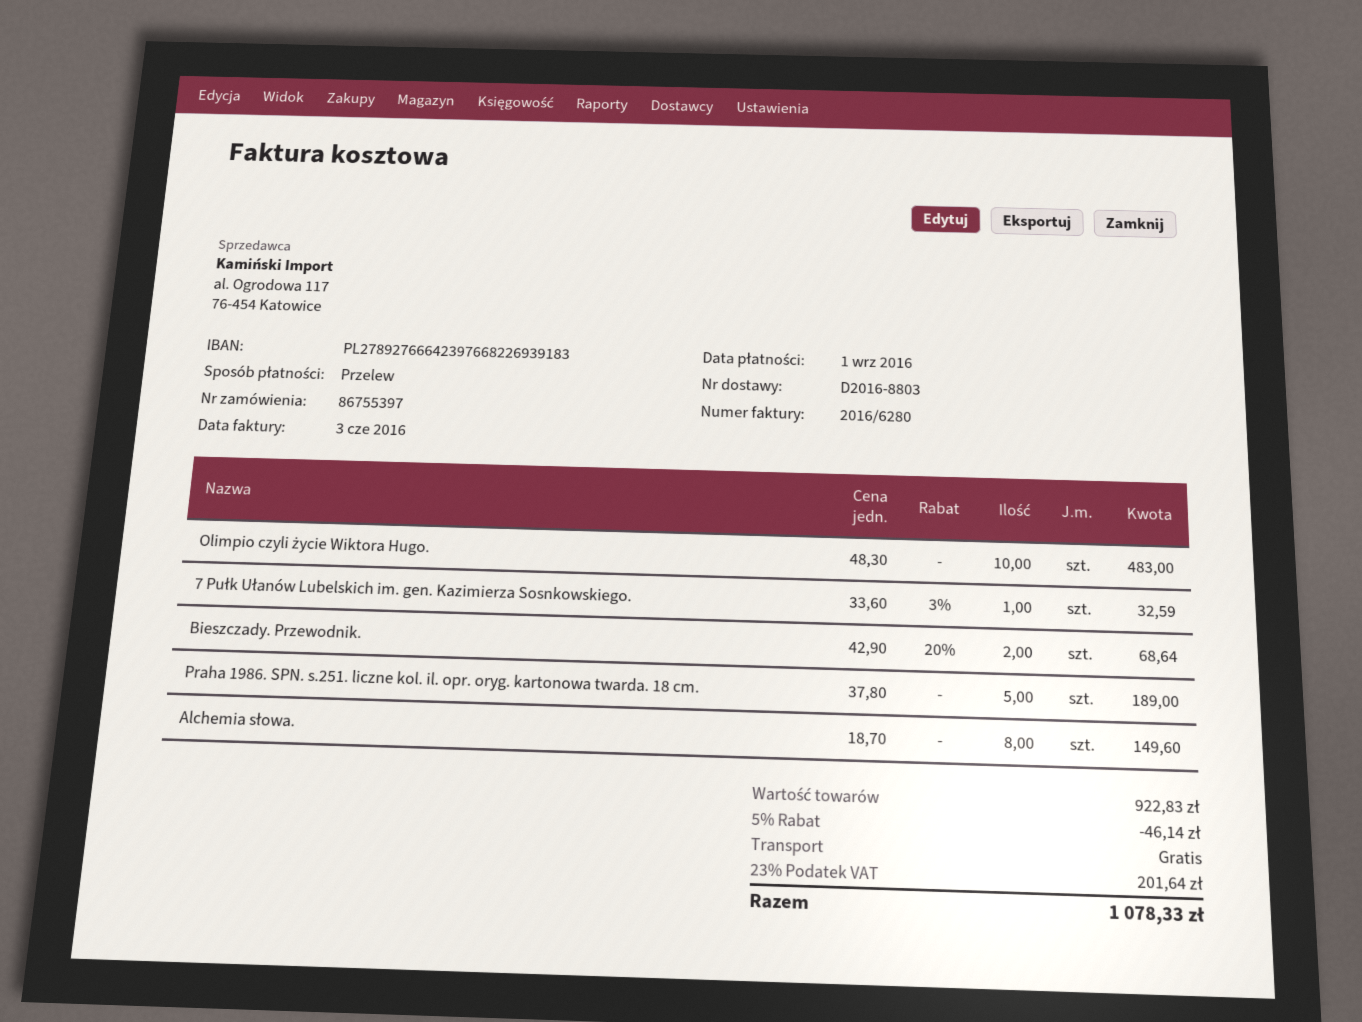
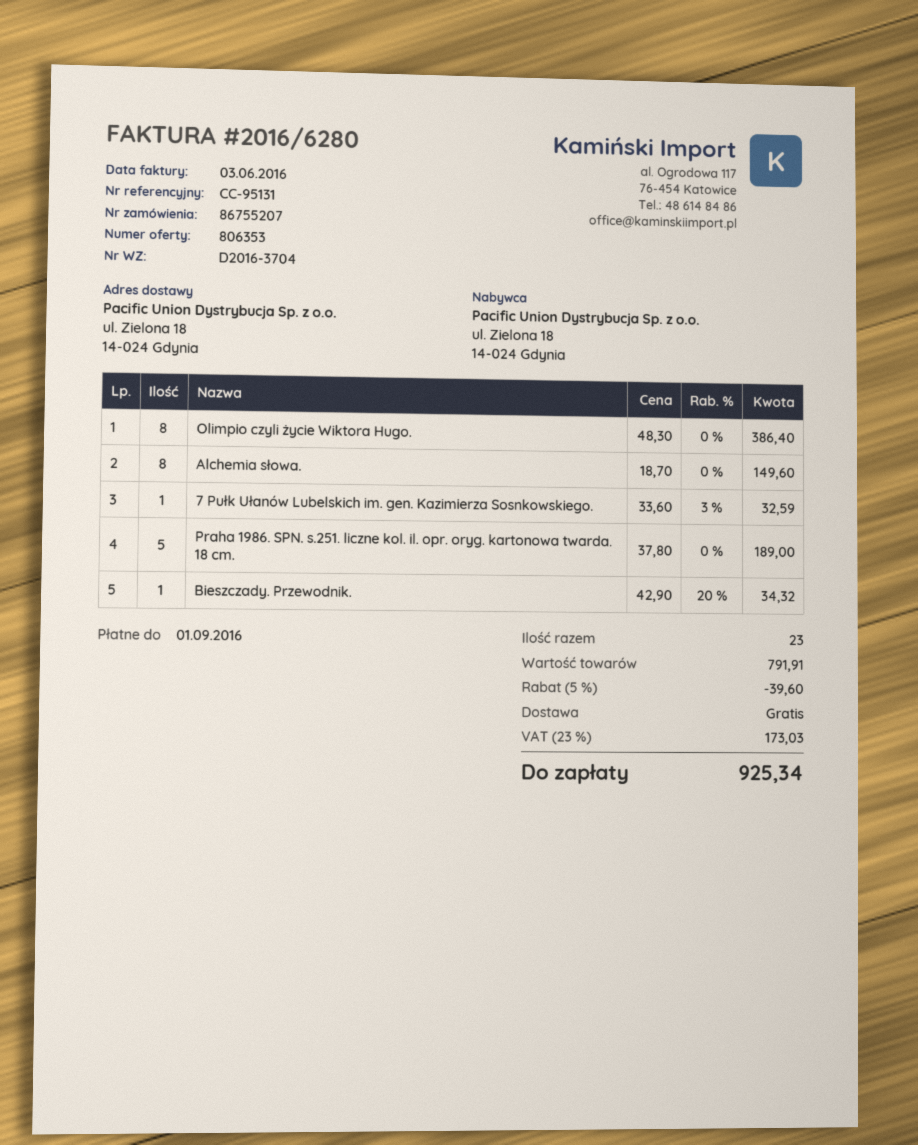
order number: 86755397 -> 86755207
delivery note number: D2016-8803 -> D2016-3704
Olimpio czyli życie Wiktora Hugo.: 10 x 48.30 = 483.00 -> 8 x 48.30 = 386.40
Bieszczady. Przewodnik.: 2 x 42.90 - 20% = 68.64 -> 1 x 42.90 - 20% = 34.32
subtotal: 922.83 -> 791.91
discount: 5% = 46.14 -> 5% = 39.60
tax: 23% = 201.64 -> 23% = 173.03
total: 1078.33 -> 925.34

